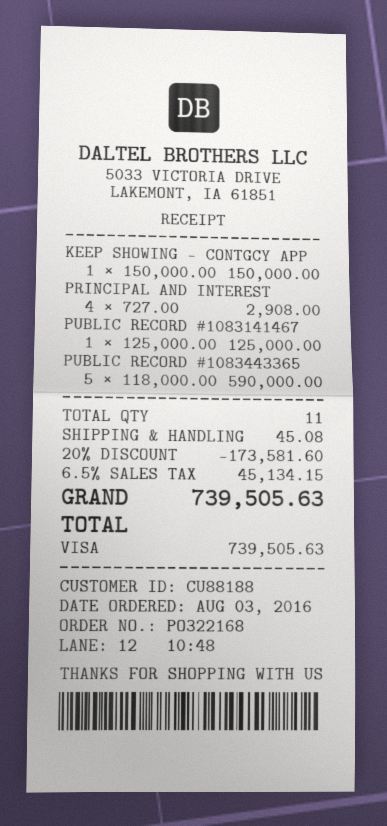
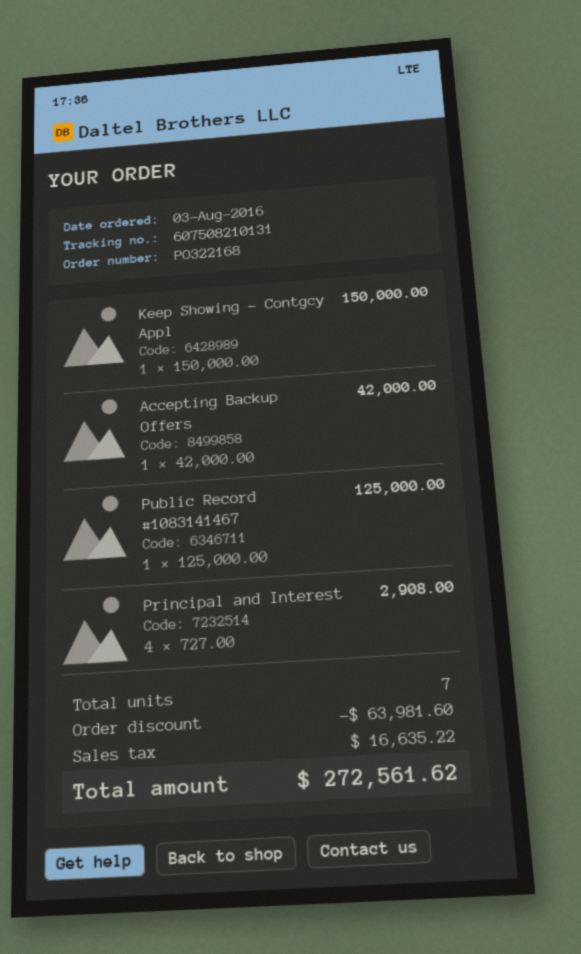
PUBLIC RECORD #1083443365: 5 x 118000.00 = 590000.00 -> none
Accepting Backup Offers: none -> 1 x 42000.00 = 42000.00
total quantity: 11 -> 7
discount: 173581.60 -> 63981.60
shipping: 45.08 -> none
tax: 45134.15 -> 16635.22
total: 739505.63 -> 272561.62

